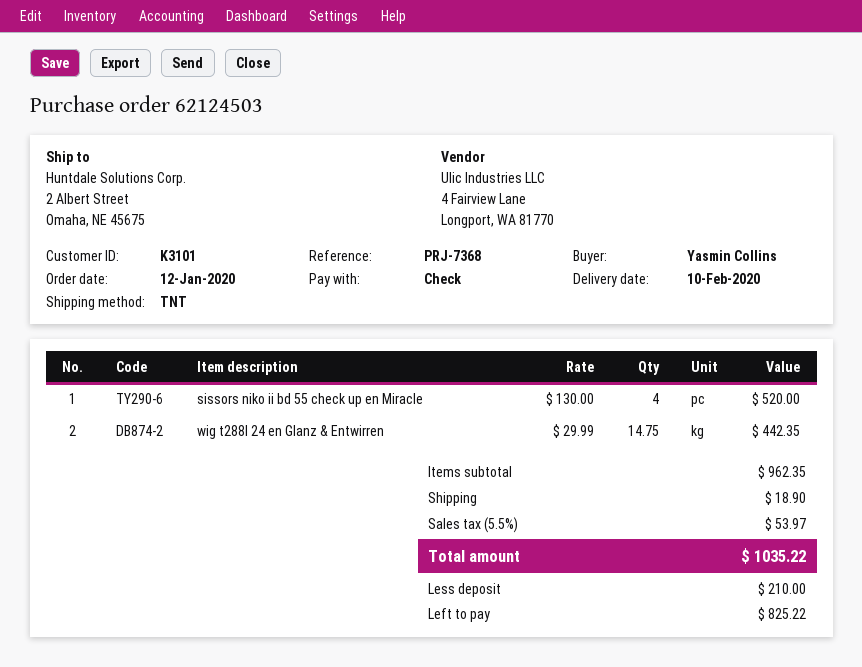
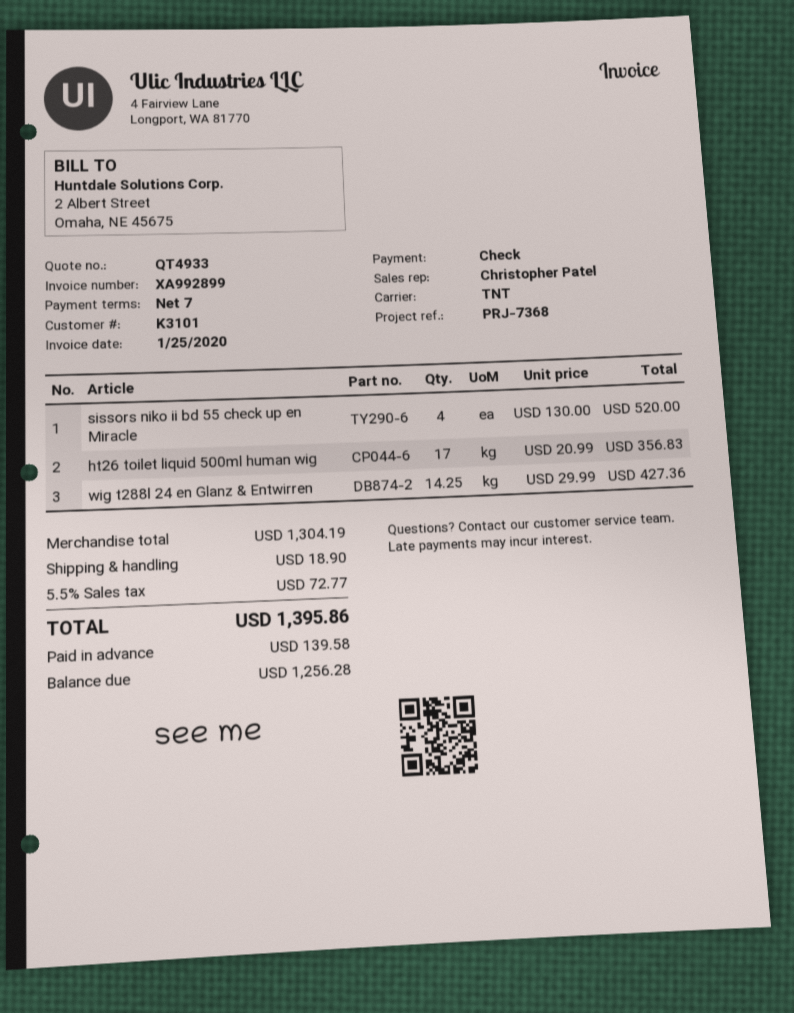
wig t288l 24 en Glanz & Entwirren: 14.75 x 29.99 = 442.35 -> 14.25 x 29.99 = 427.36
ht26 toilet liquid 500ml human wig: none -> 17 x 20.99 = 356.83
subtotal: 962.35 -> 1304.19
tax: 5.5% = 53.97 -> 5.5% = 72.77
total: 1035.22 -> 1395.86
deposit: 210.00 -> 139.58
balance: 825.22 -> 1256.28

